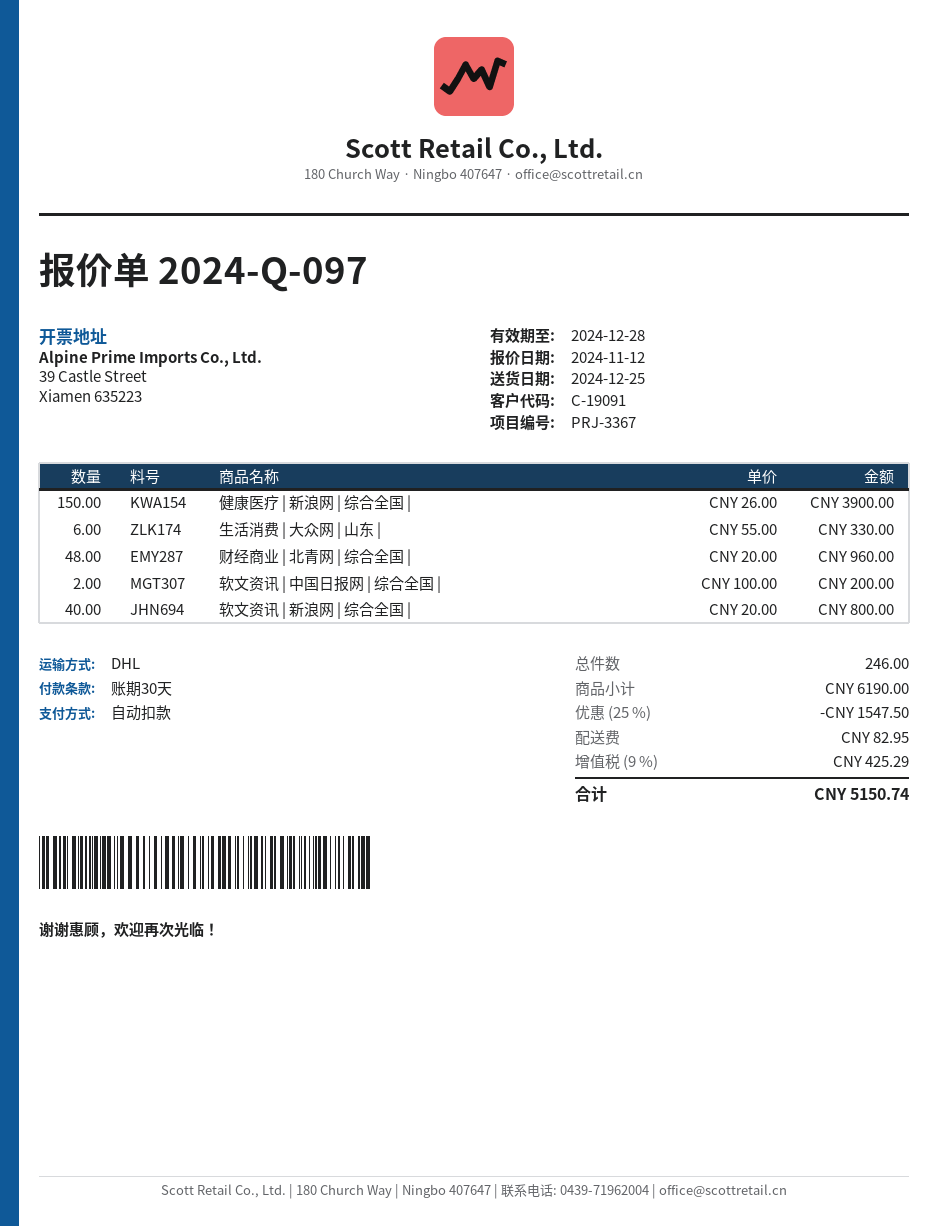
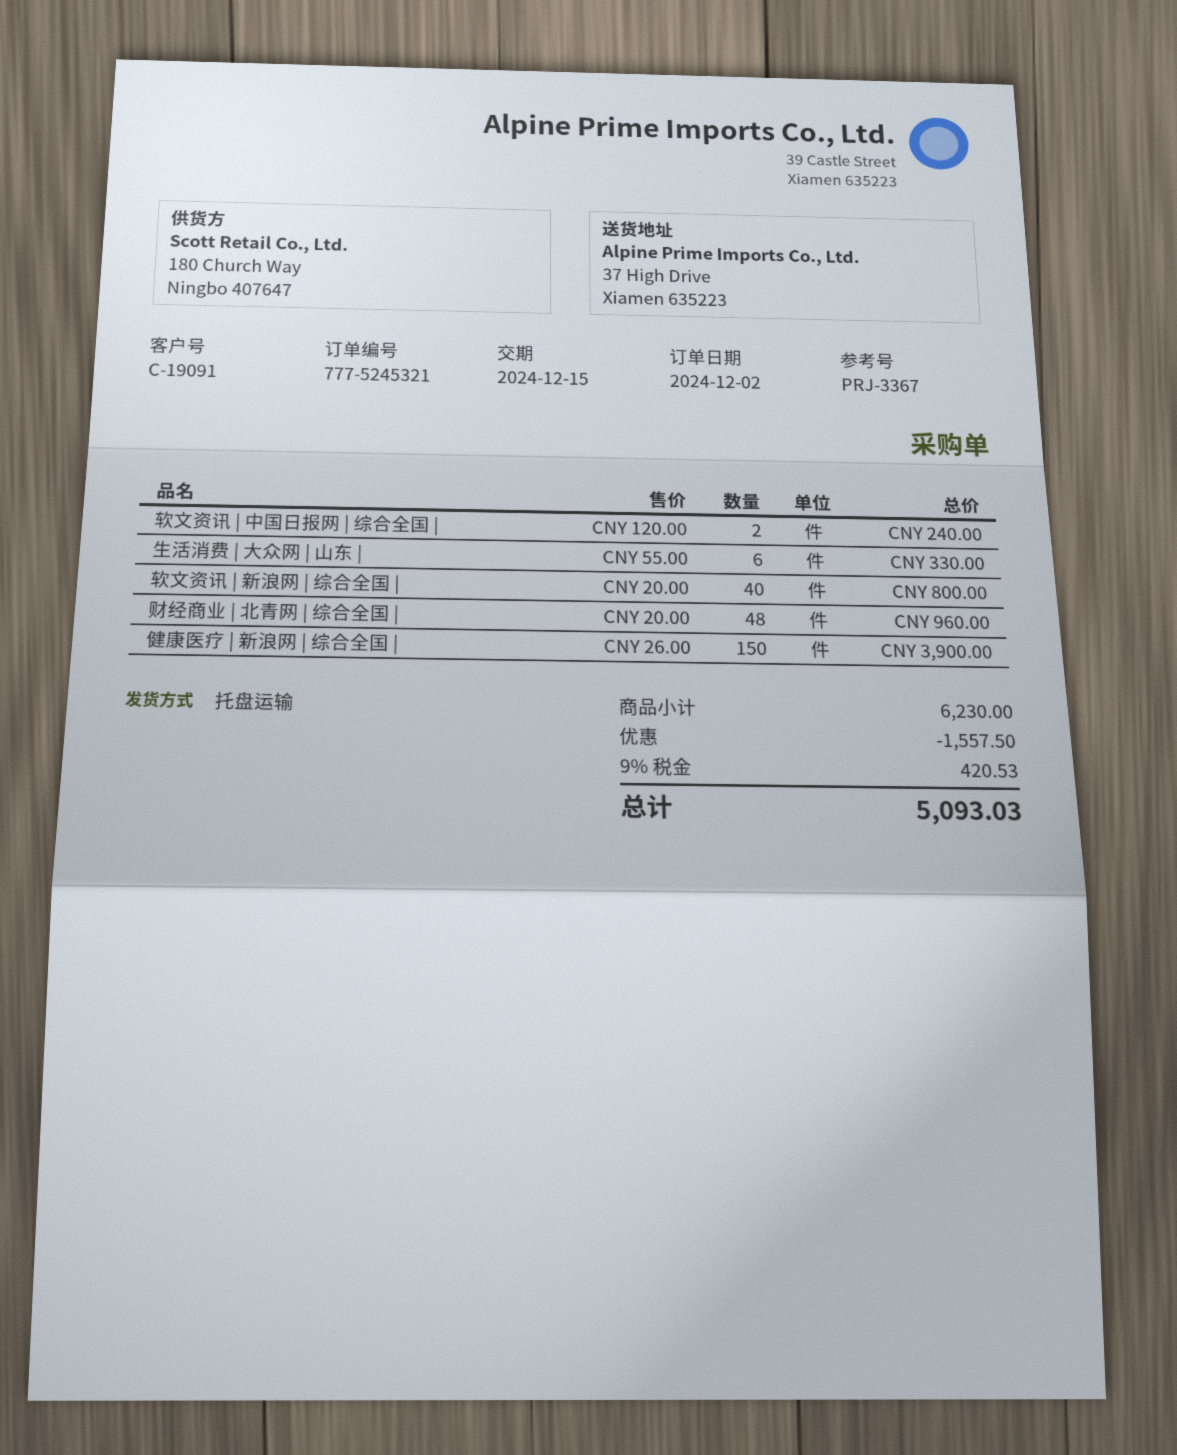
delivery date: 2024-12-25 -> 2024-12-15
shipping method: DHL -> pallet freight
软文资讯 | 中国日报网 | 综合全国 |: 2 x 100.00 = 200.00 -> 2 x 120.00 = 240.00
subtotal: 6190.00 -> 6230.00
discount: 1547.50 -> 1557.50
shipping: 82.95 -> none
tax: 9% = 425.29 -> 9% = 420.53
total: 5150.74 -> 5093.03

